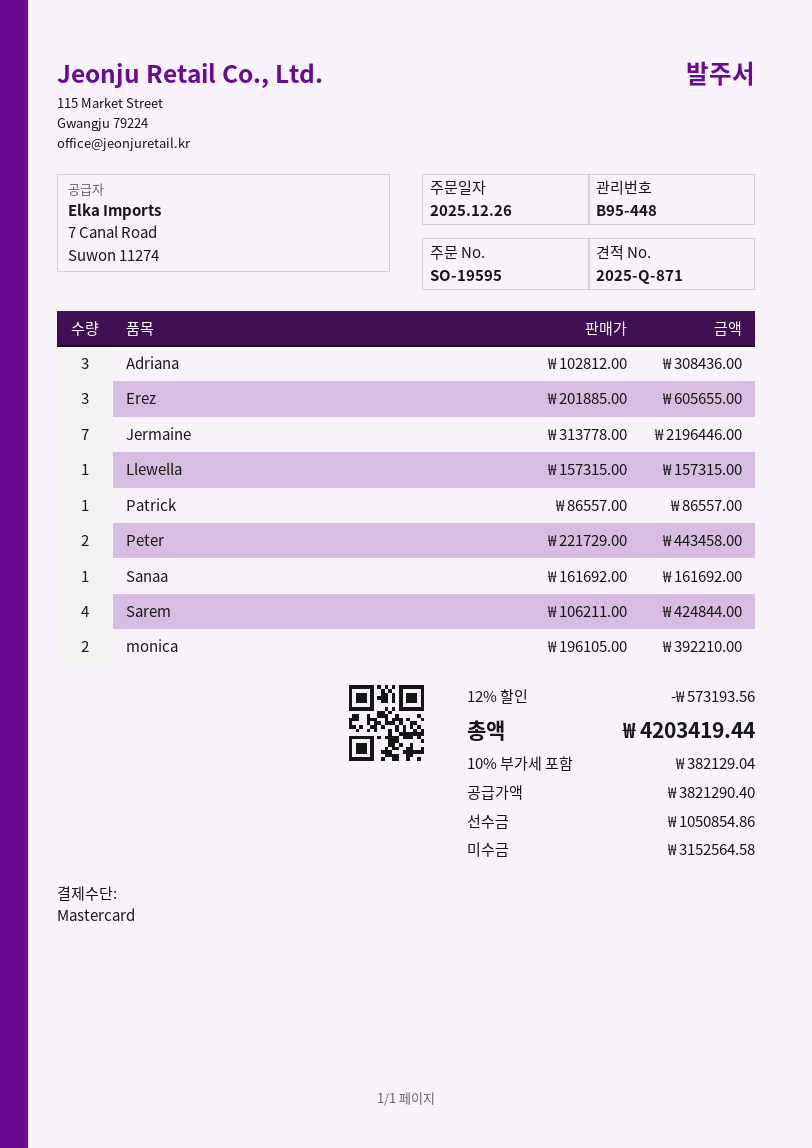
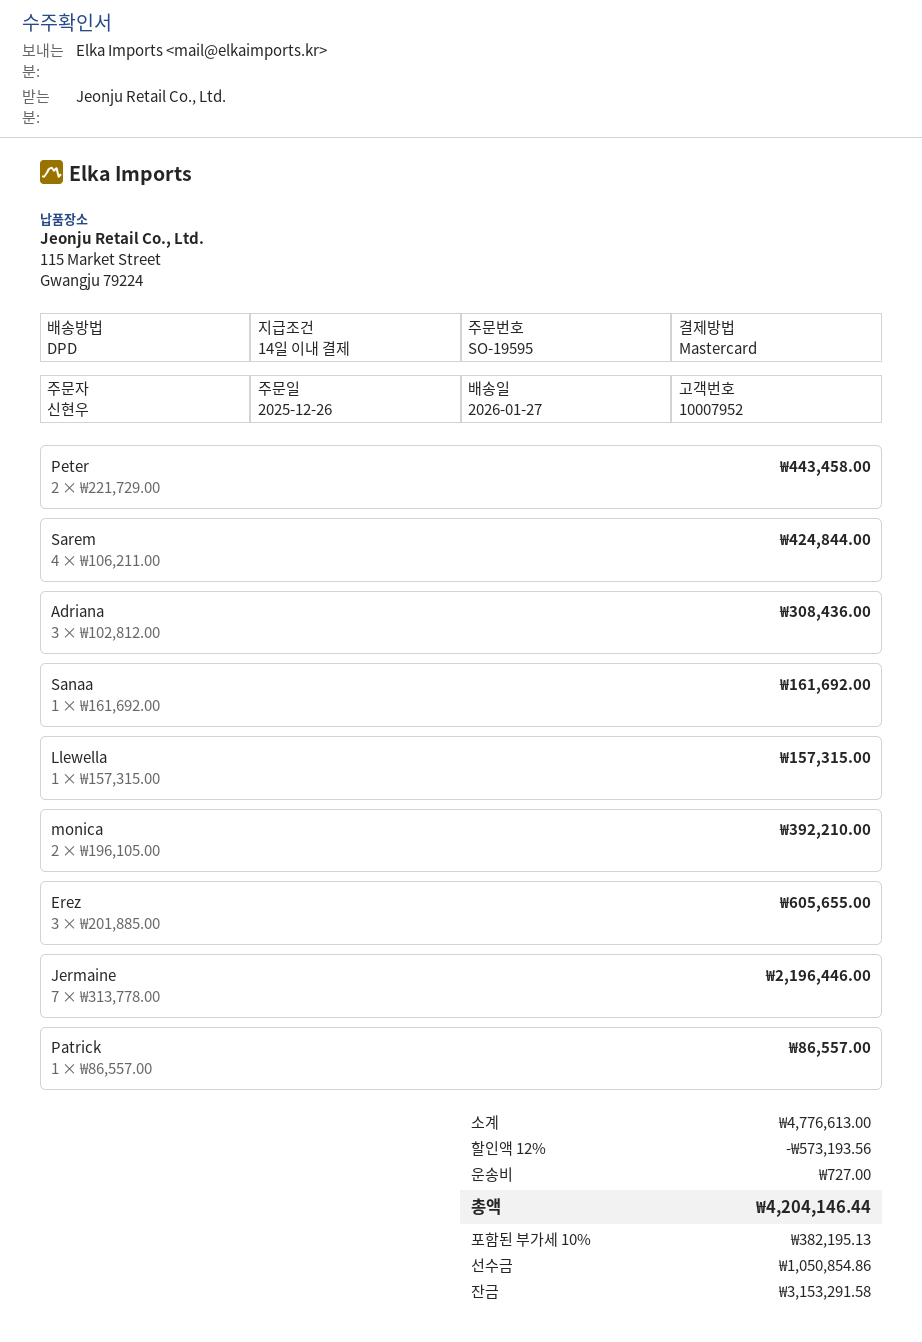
shipping: none -> 727.00
tax: 10% = 382129.04 -> 10% = 382195.13
total: 4203419.44 -> 4204146.44
balance: 3152564.58 -> 3153291.58

